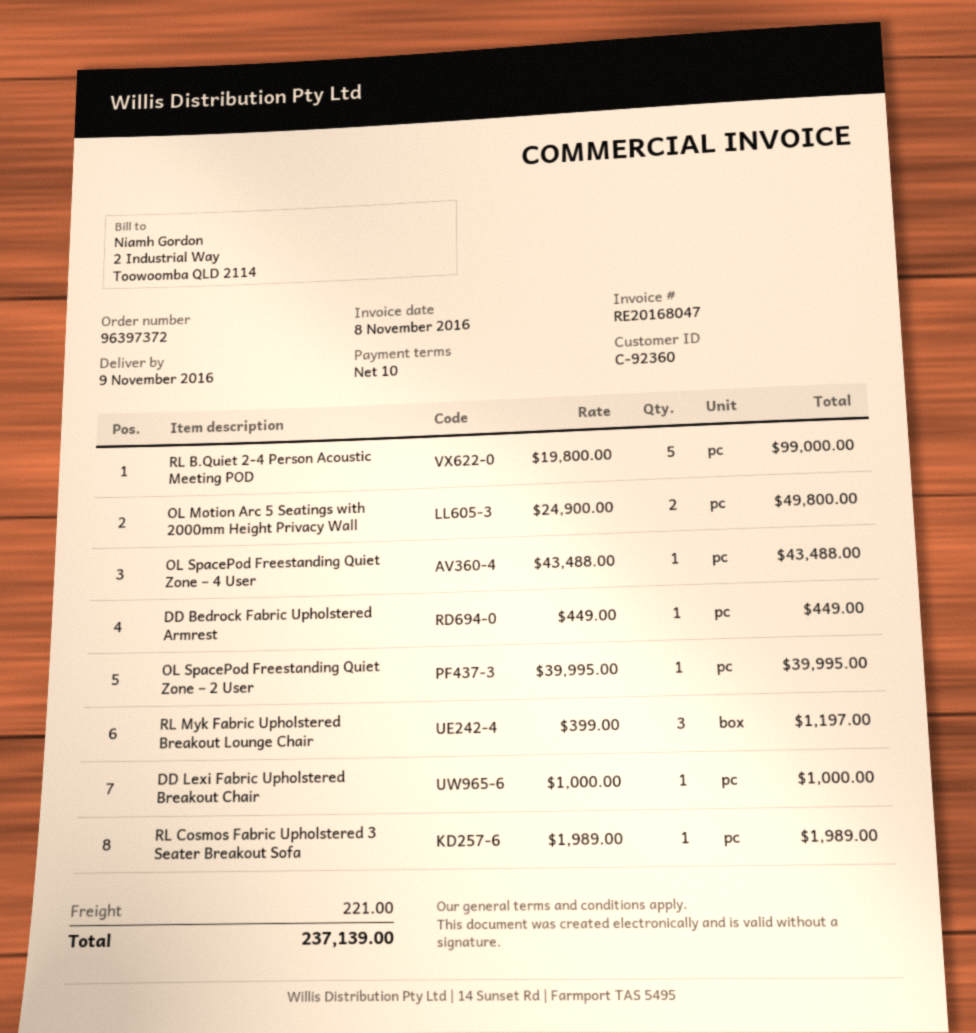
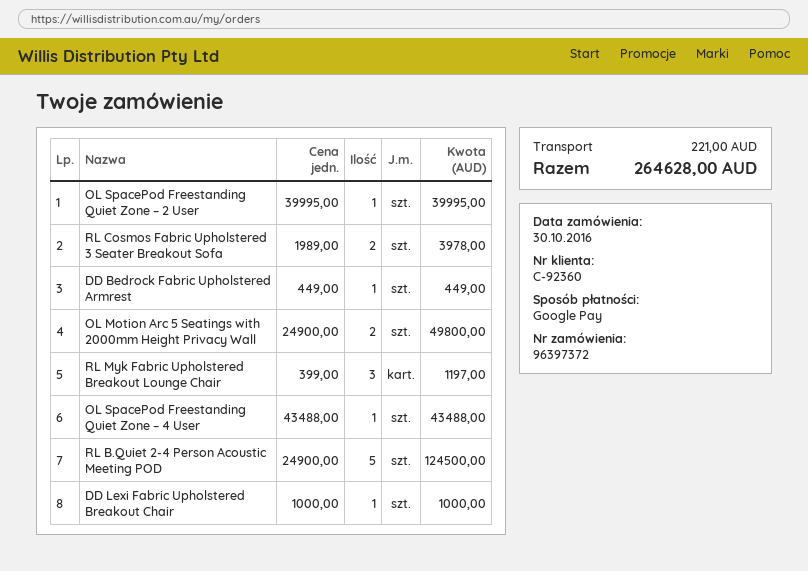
RL B.Quiet 2-4 Person Acoustic Meeting POD: 5 x 19800.00 = 99000.00 -> 5 x 24900.00 = 124500.00
RL Cosmos Fabric Upholstered 3 Seater Breakout Sofa: 1 x 1989.00 = 1989.00 -> 2 x 1989.00 = 3978.00
total: 237139.00 -> 264628.00

